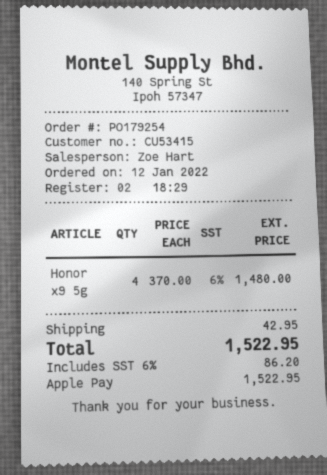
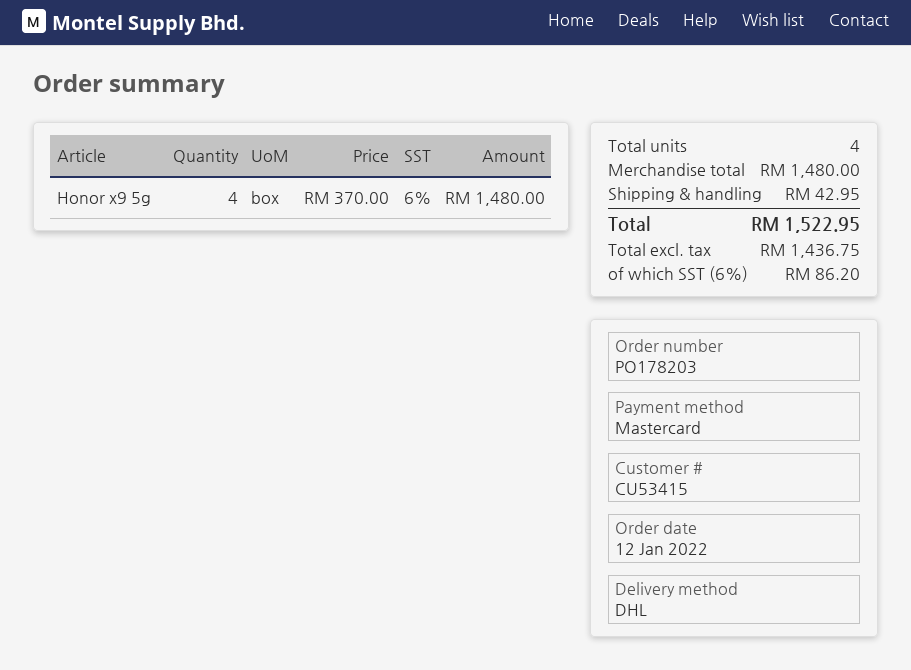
order number: PO179254 -> PO178203
payment method: Apple Pay -> Mastercard

